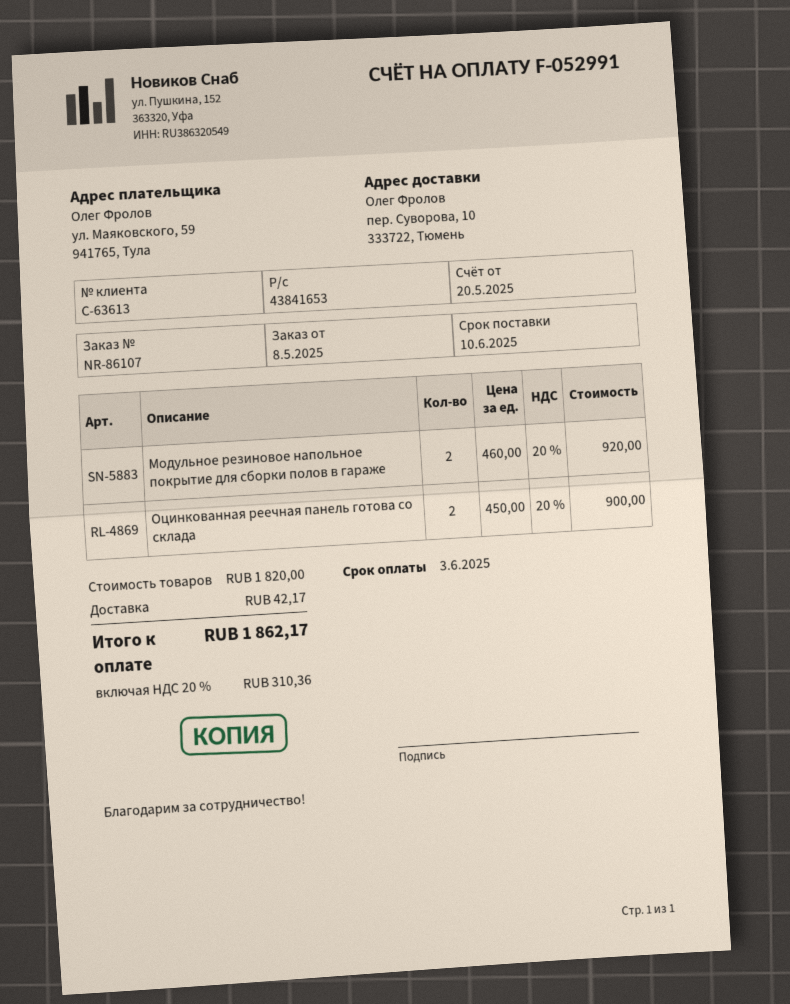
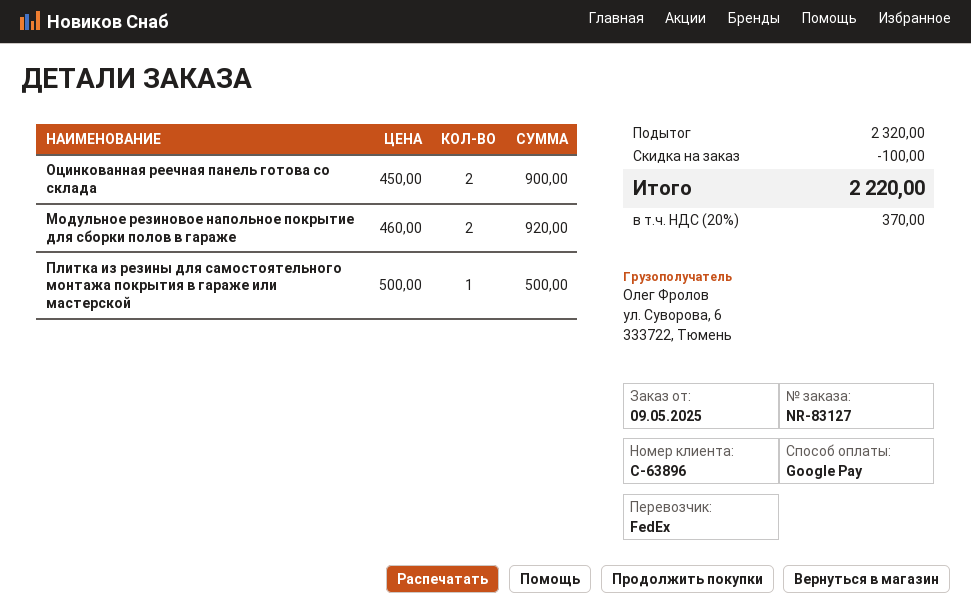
order number: NR-86107 -> NR-83127
order date: 2025-05-08 -> 2025-05-09
customer number: C-63613 -> C-63896
ship to: пер. Суворова, 10, 333722, Тюмень -> ул. Суворова, 6, 333722, Тюмень
Плитка из резины для самостоятельного монтажа покрытия в гараже или мастерской: none -> 1 x 500.00 = 500.00
subtotal: 1820.00 -> 2320.00
discount: none -> 100.00
shipping: 42.17 -> none
tax: 20% = 310.36 -> 20% = 370.00
total: 1862.17 -> 2220.00

